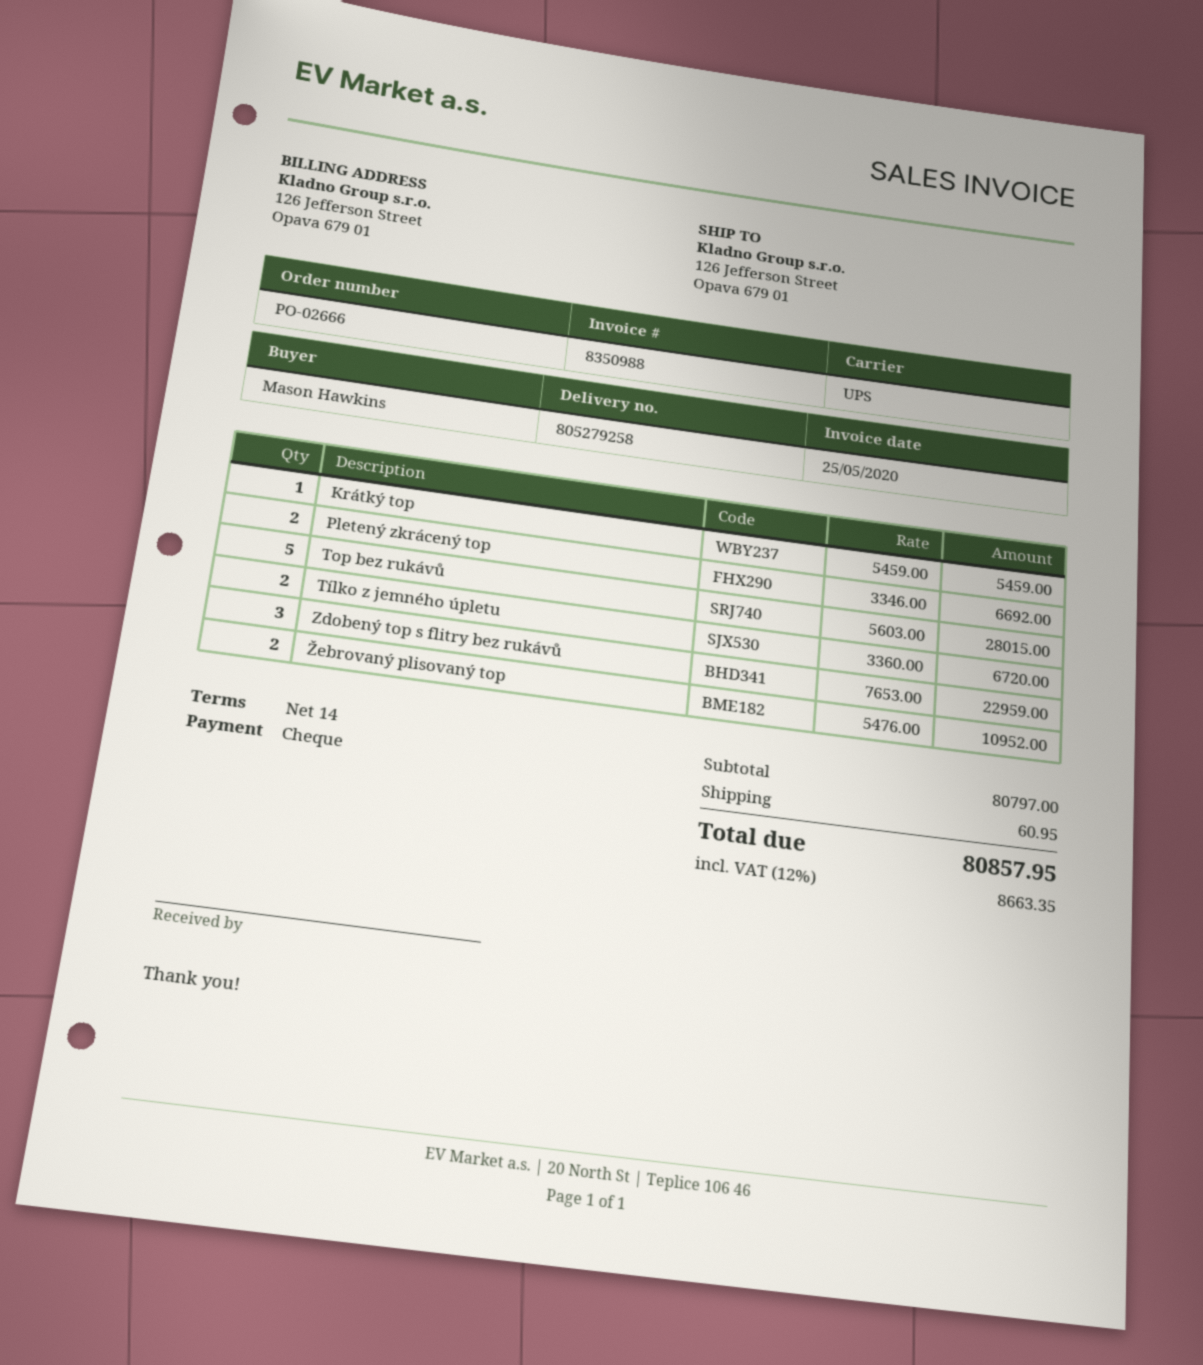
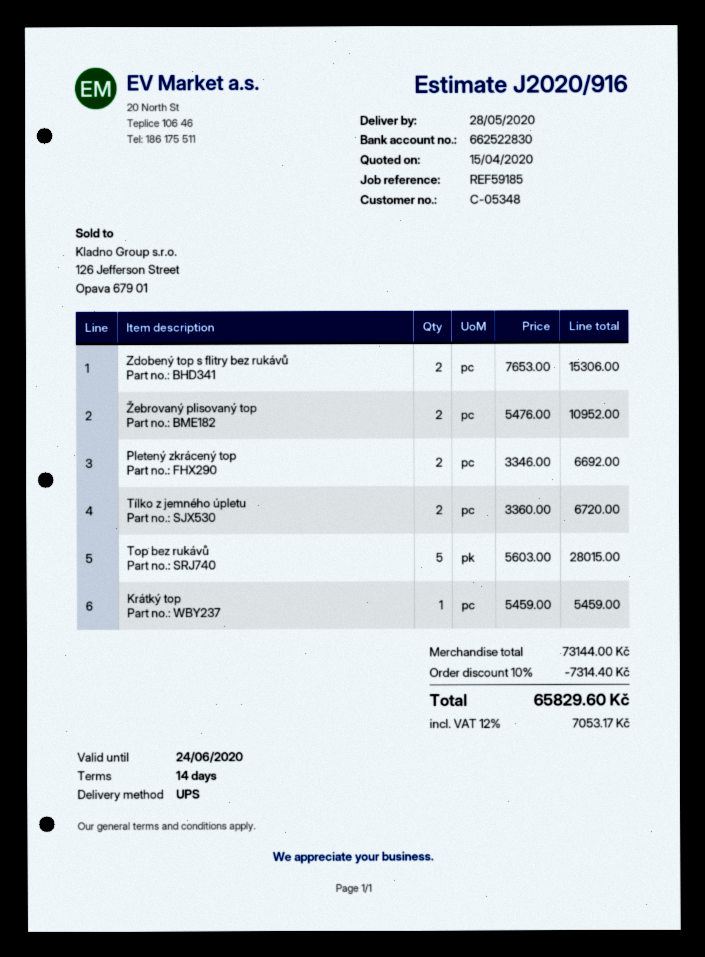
Zdobený top s flitry bez rukávů: 3 x 7653.00 = 22959.00 -> 2 x 7653.00 = 15306.00
subtotal: 80797.00 -> 73144.00
discount: none -> 10% = 7314.40
shipping: 60.95 -> none
tax: 12% = 8663.35 -> 12% = 7053.17
total: 80857.95 -> 65829.60

